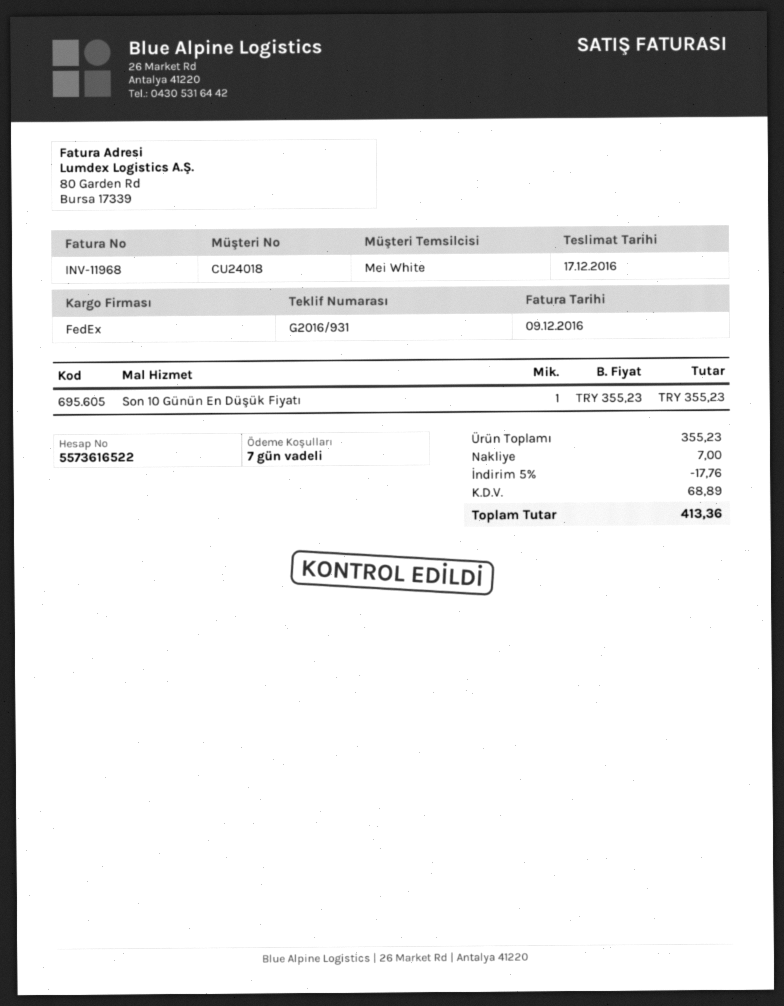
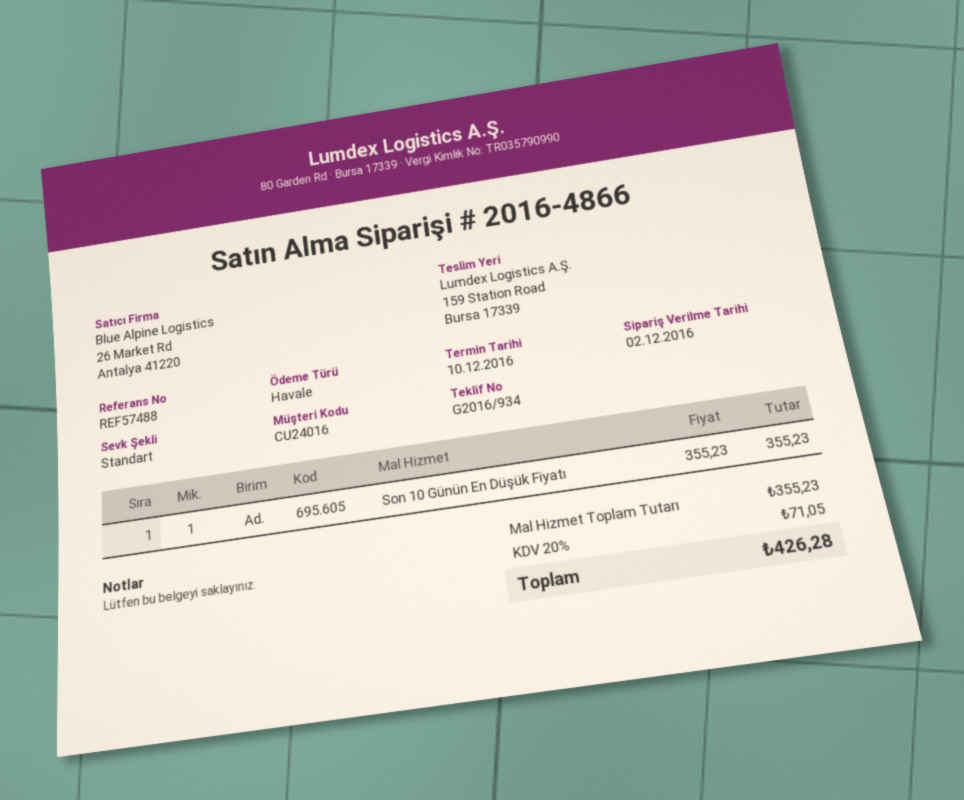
quote number: G2016/931 -> G2016/934
delivery date: 2016-12-17 -> 2016-12-10
customer number: CU24018 -> CU24016
shipping method: FedEx -> standard
discount: 5% = 17.76 -> none
shipping: 7.00 -> none
tax: 68.89 -> 71.05
total: 413.36 -> 426.28

